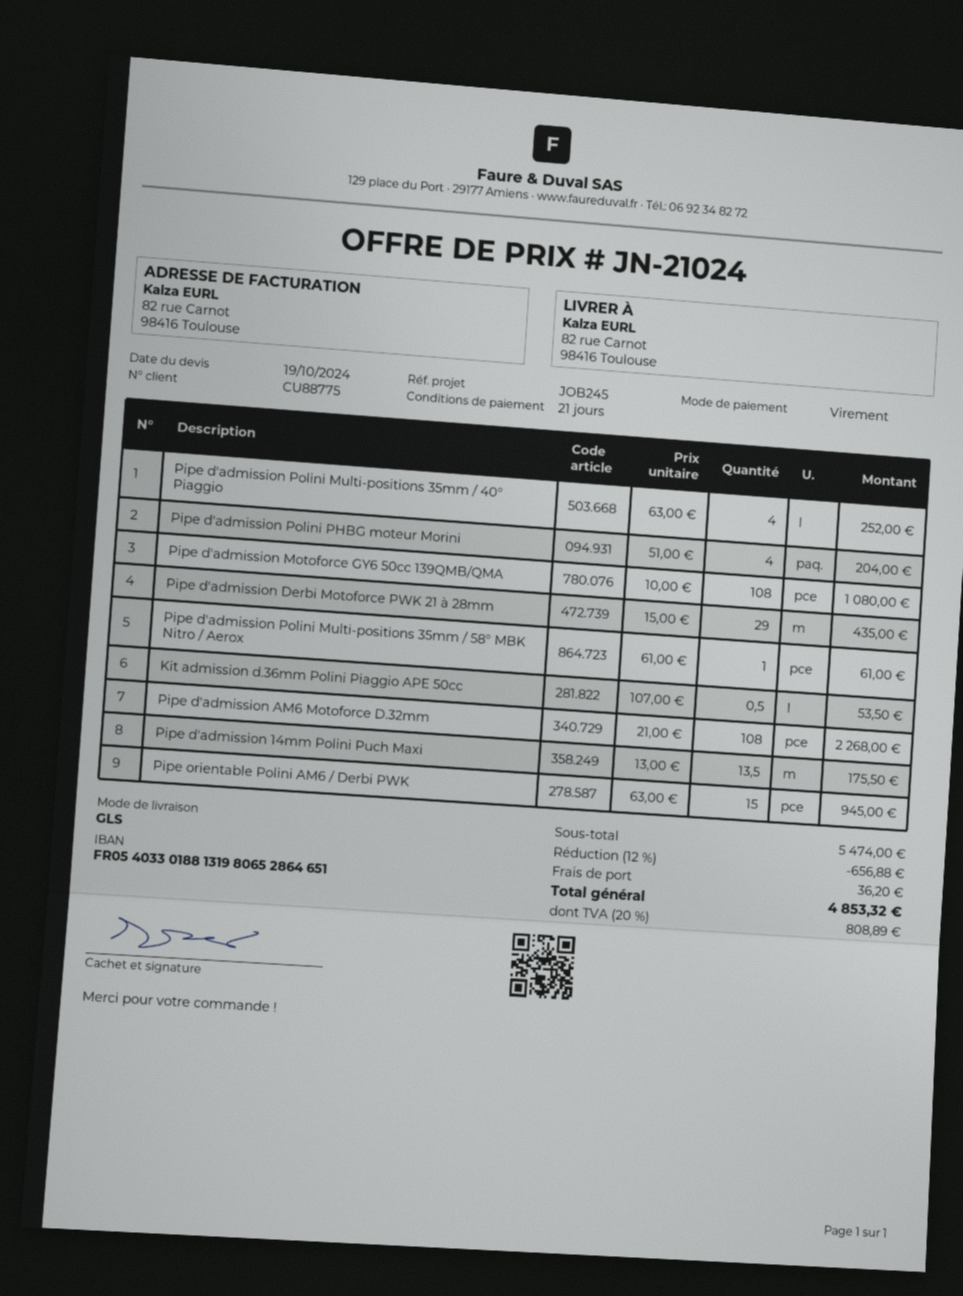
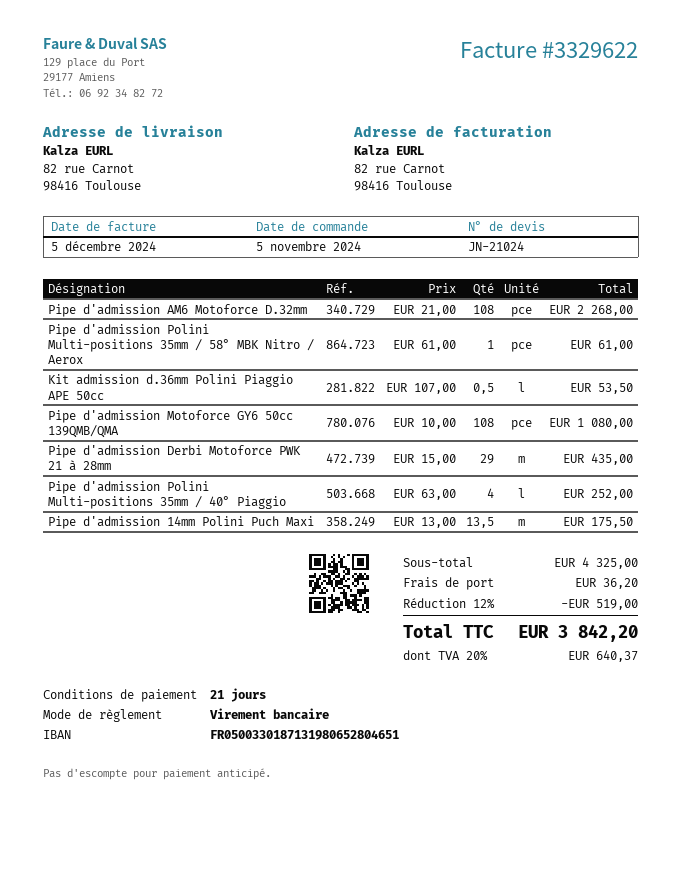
bank account: FR0540330188131980652864651 -> FR0500330187131980652804651
Pipe d'admission Polini PHBG moteur Morini: 4 x 51.00 = 204.00 -> none
Pipe orientable Polini AM6 / Derbi PWK: 15 x 63.00 = 945.00 -> none
subtotal: 5474.00 -> 4325.00
discount: 12% = 656.88 -> 12% = 519.00
tax: 20% = 808.89 -> 20% = 640.37
total: 4853.32 -> 3842.20

